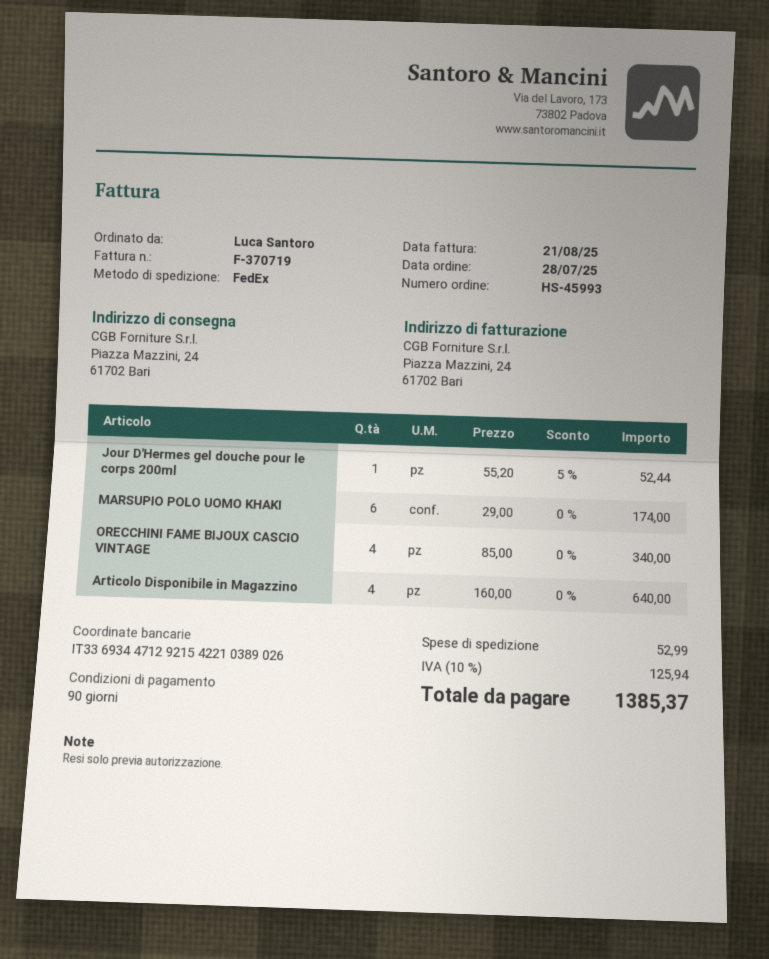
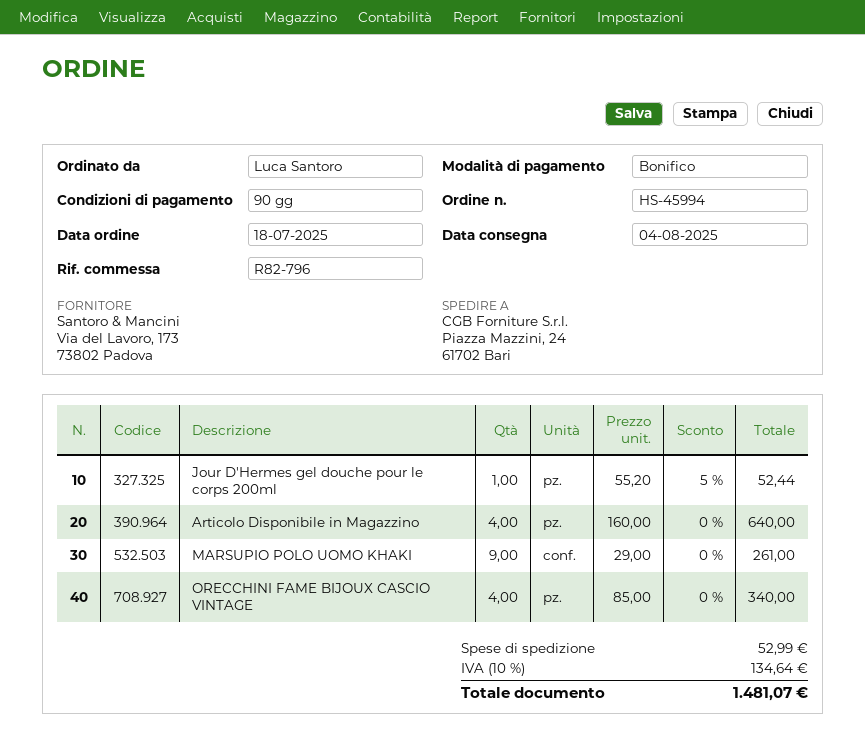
order number: HS-45993 -> HS-45994
order date: 2025-07-28 -> 2025-07-18
MARSUPIO POLO UOMO KHAKI: 6 x 29.00 = 174.00 -> 9 x 29.00 = 261.00
tax: 10% = 125.94 -> 10% = 134.64
total: 1385.37 -> 1481.07

